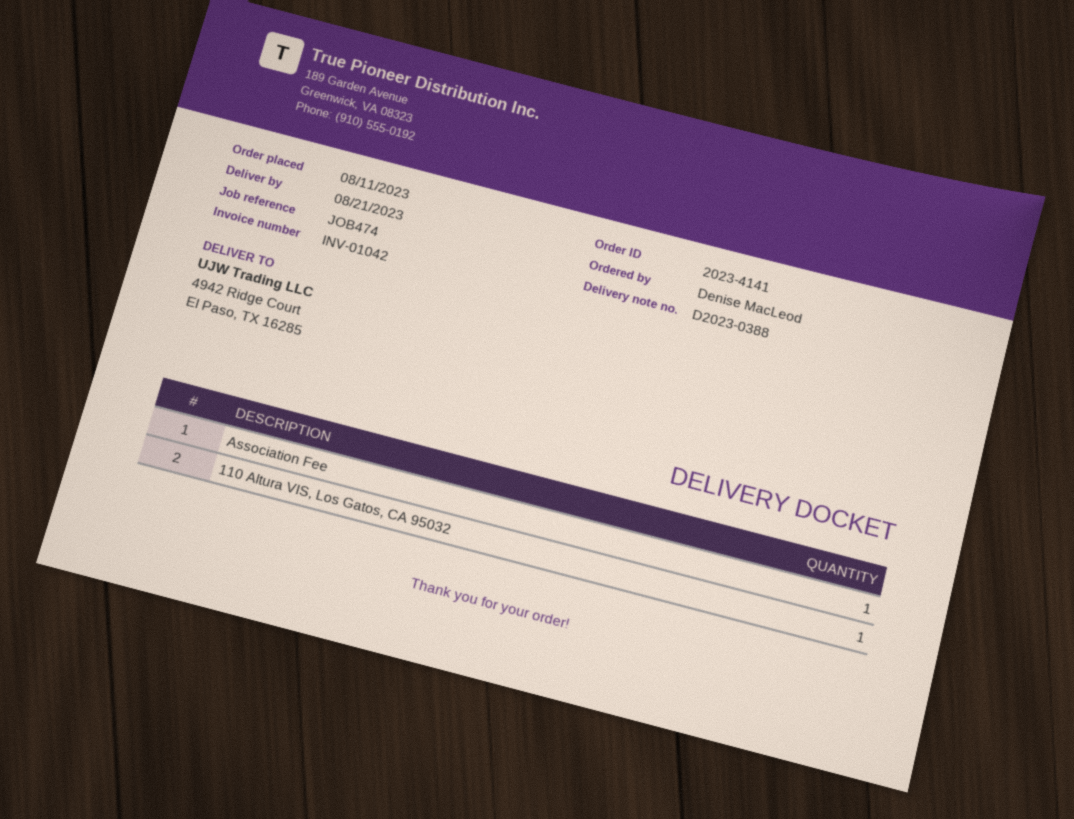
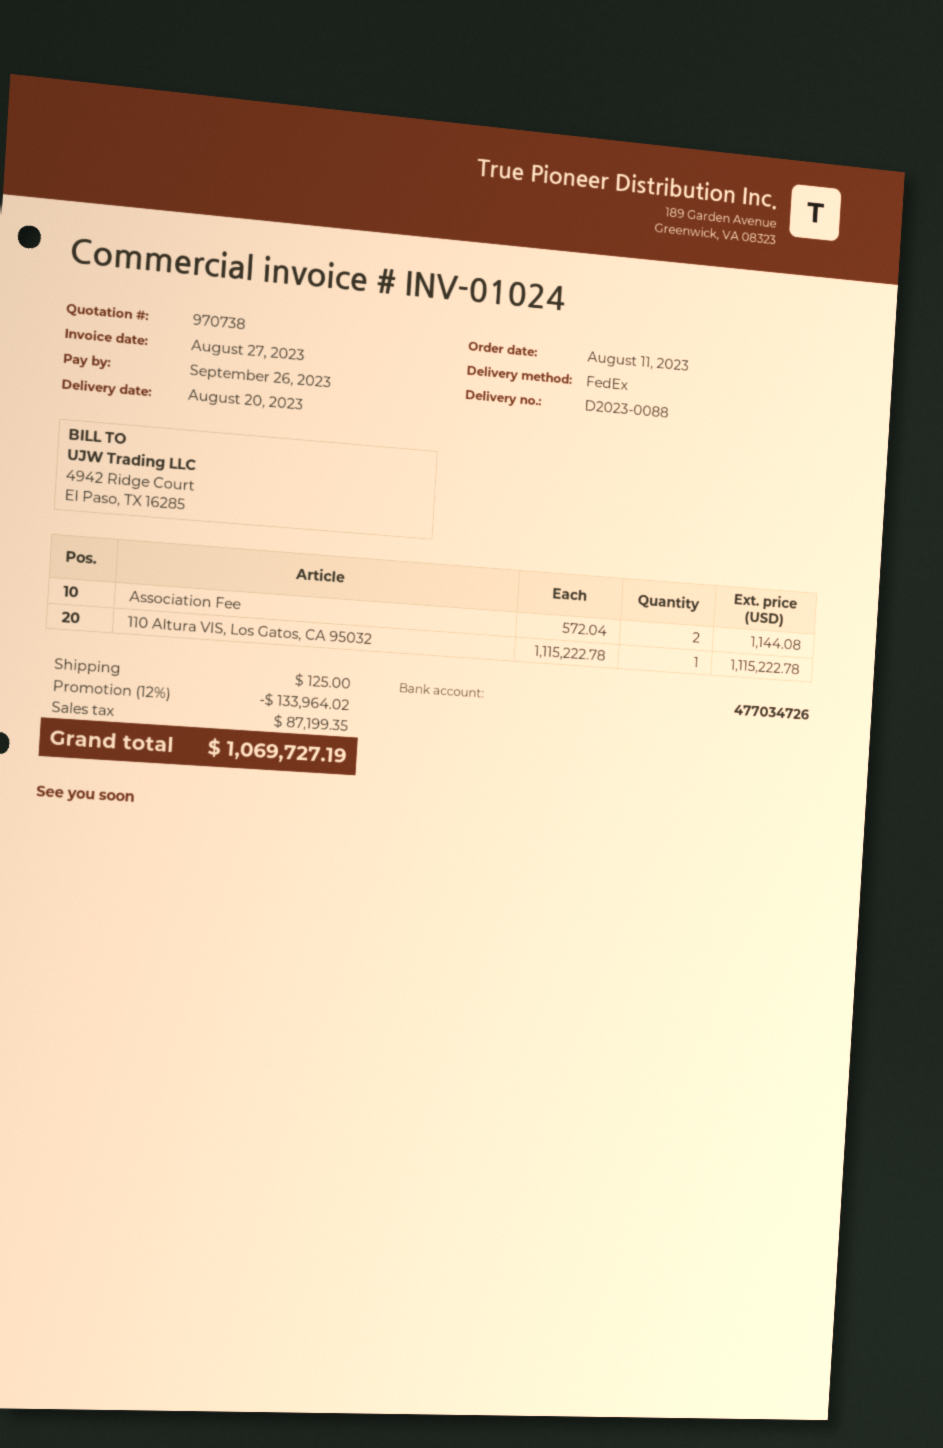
delivery note number: D2023-0388 -> D2023-0088
delivery date: 2023-08-21 -> 2023-08-20
invoice number: INV-01042 -> INV-01024
Association Fee: 1 -> 2

